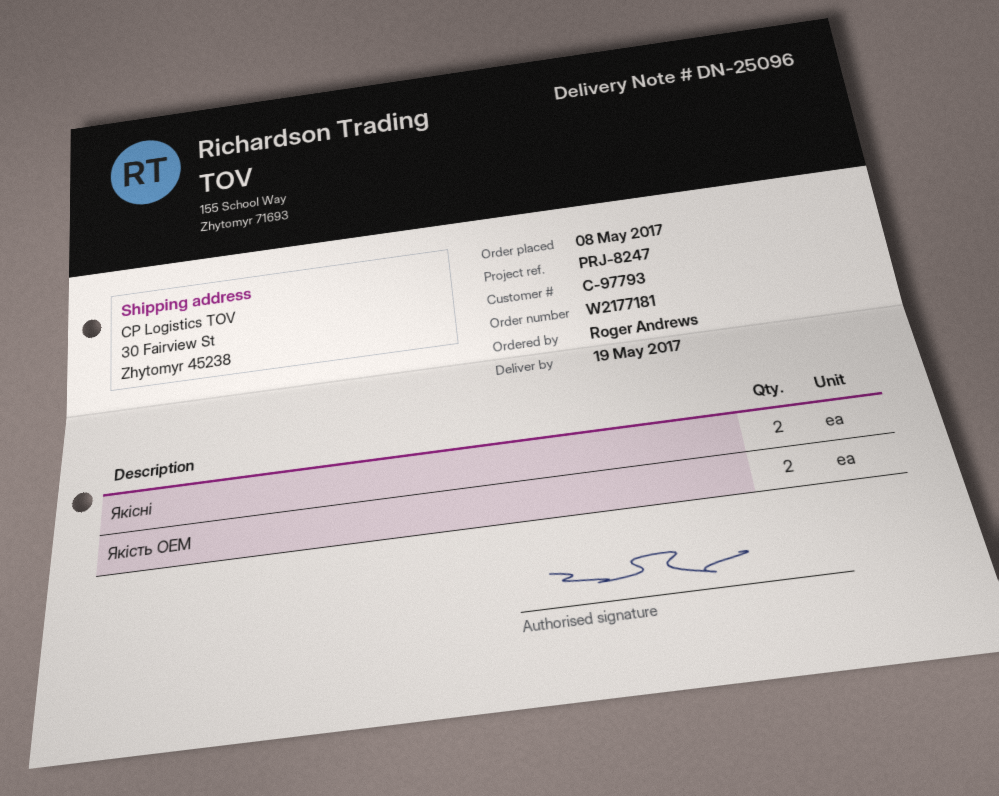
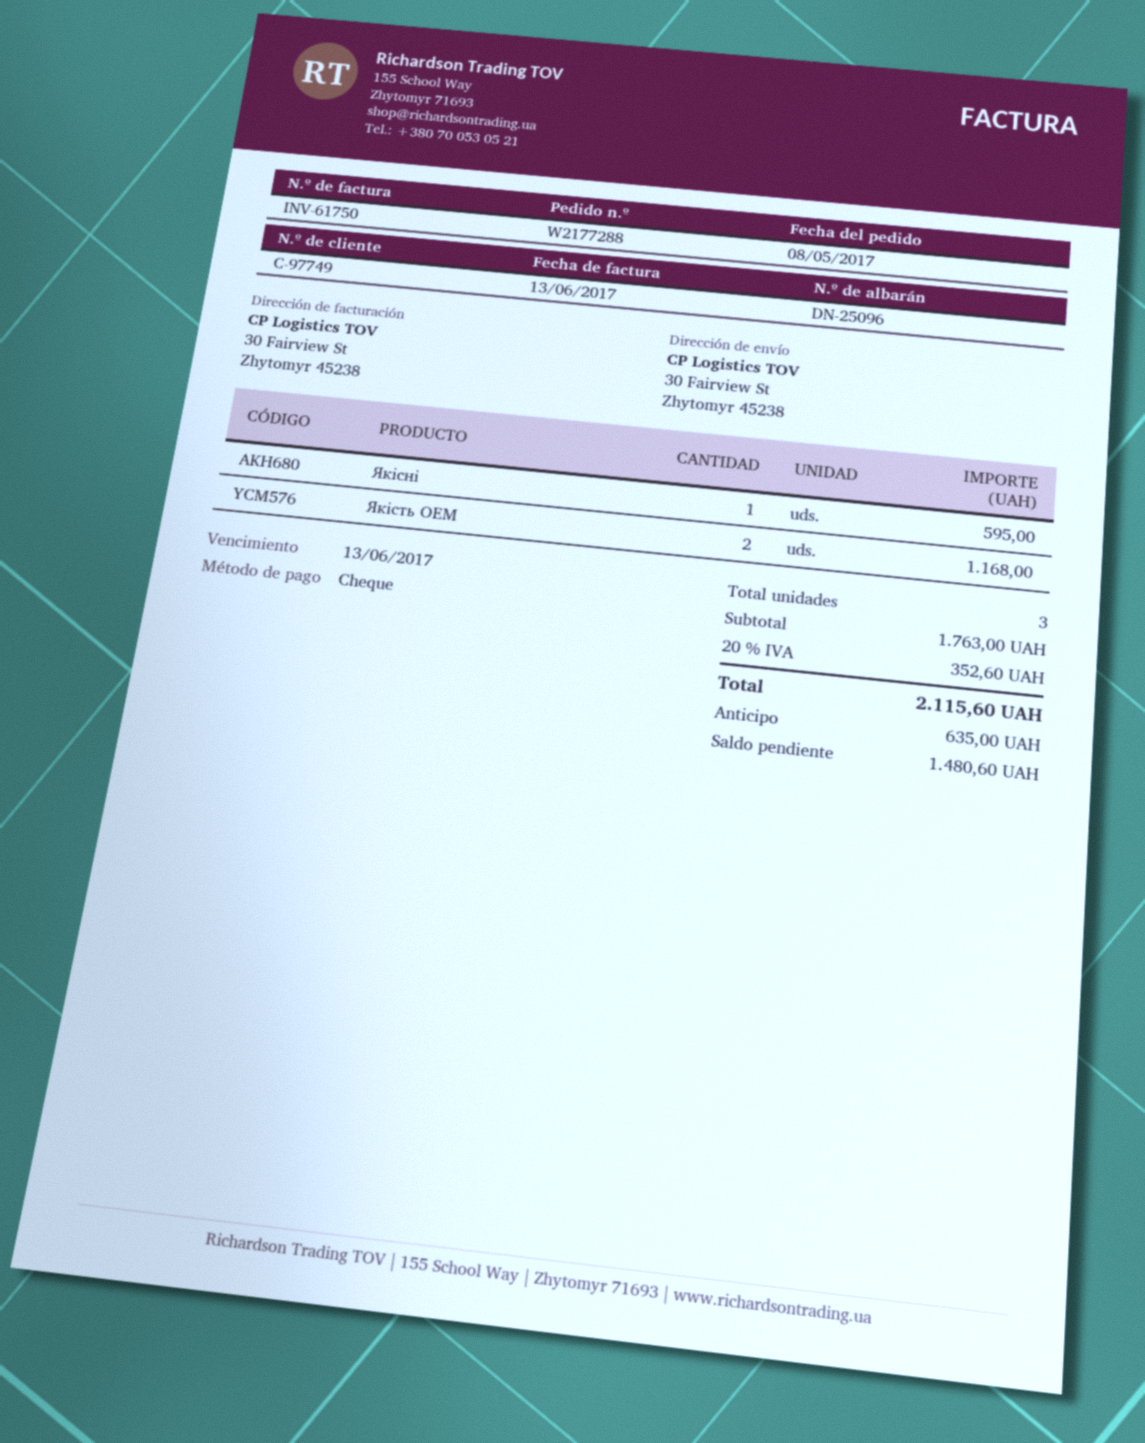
order number: W2177181 -> W2177288
customer number: C-97793 -> C-97749
Якісні: 2 -> 1

